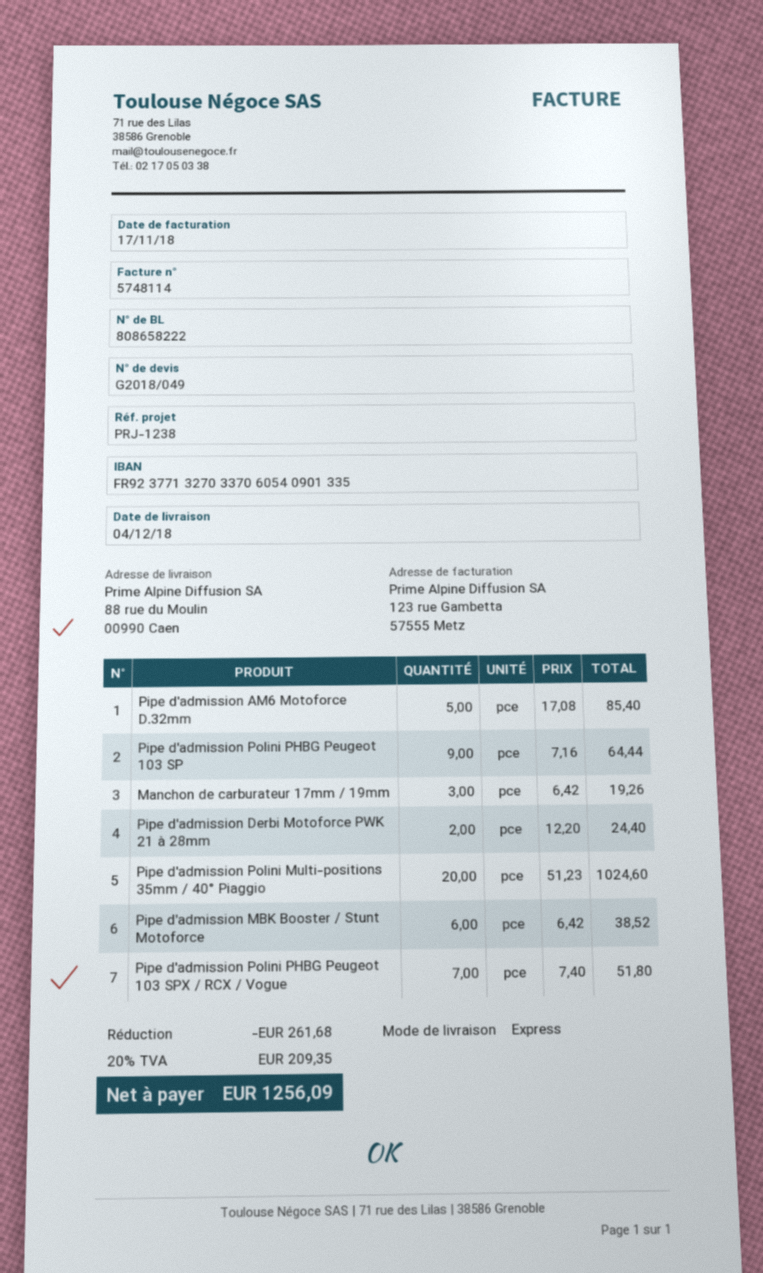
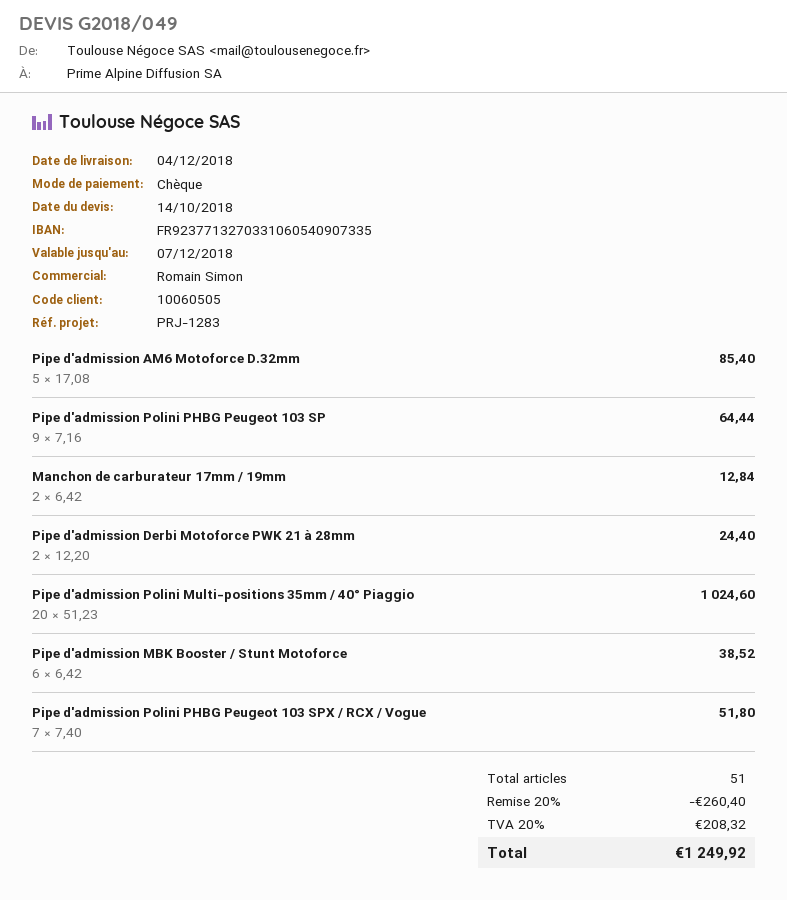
reference: PRJ-1238 -> PRJ-1283
bank account: FR9237713270337060540901335 -> FR9237713270331060540907335
Manchon de carburateur 17mm / 19mm: 3 x 6.42 = 19.26 -> 2 x 6.42 = 12.84
discount: 261.68 -> 260.40
tax: 20% = 209.35 -> 20% = 208.32
total: 1256.09 -> 1249.92

